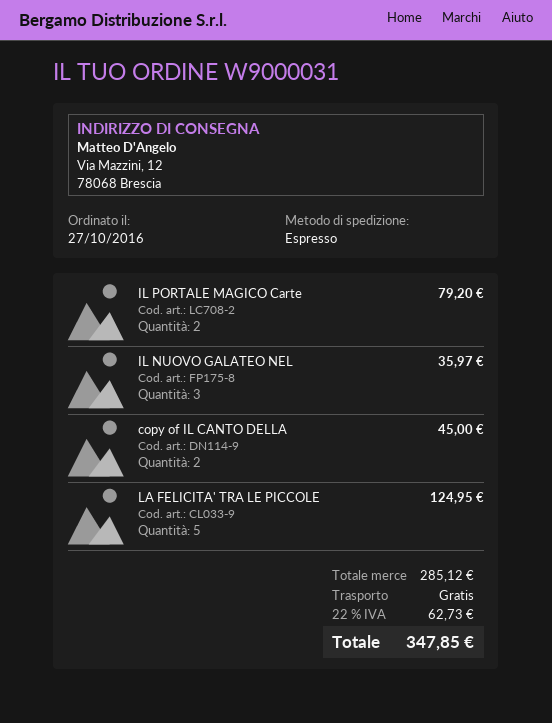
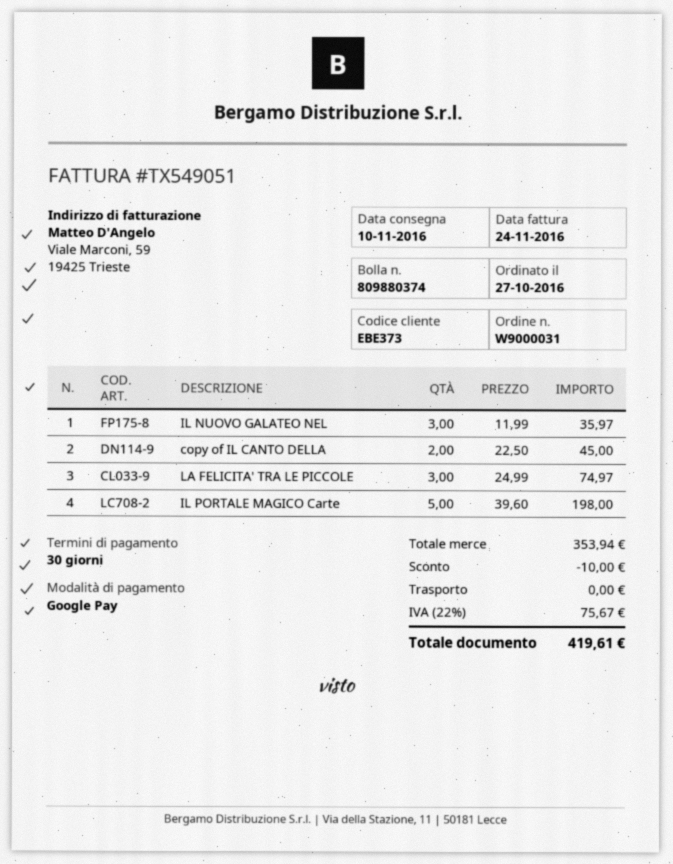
IL PORTALE MAGICO Carte: 2 for 79.20 -> 5 for 198.00
LA FELICITA' TRA LE PICCOLE: 5 for 124.95 -> 3 for 74.97
subtotal: 285.12 -> 353.94
discount: none -> 10.00
tax: 22% = 62.73 -> 22% = 75.67
total: 347.85 -> 419.61

